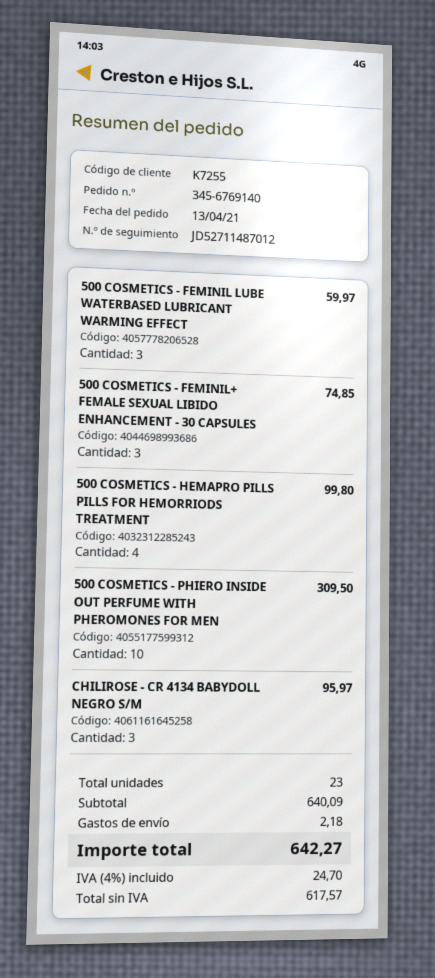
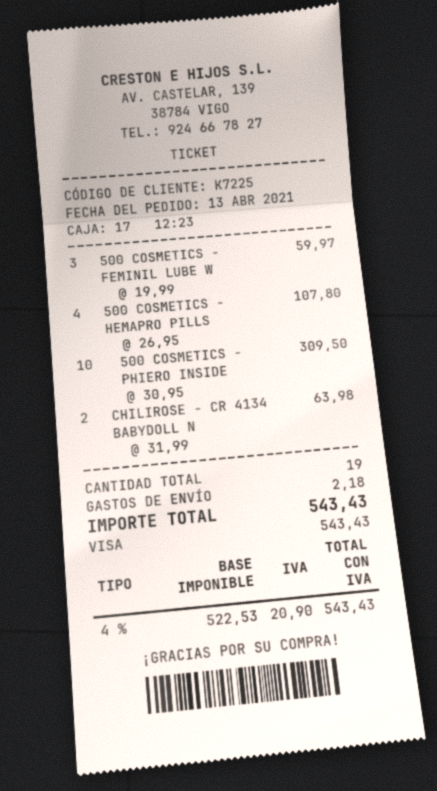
customer number: K7255 -> K7225
500 COSMETICS - FEMINIL+ FEMALE SEXUAL LIBIDO ENHANCEMENT - 30 CAPSULES: 3 for 74.85 -> none
500 COSMETICS - HEMAPRO PILLS PILLS FOR HEMORRIODS TREATMENT: 4 for 99.80 -> 4 for 107.80
CHILIROSE - CR 4134 BABYDOLL NEGRO S/M: 3 for 95.97 -> 2 for 63.98
total quantity: 23 -> 19
net: 617.57 -> 522.53
tax: 4% = 24.70 -> 4% = 20.90
total: 642.27 -> 543.43

